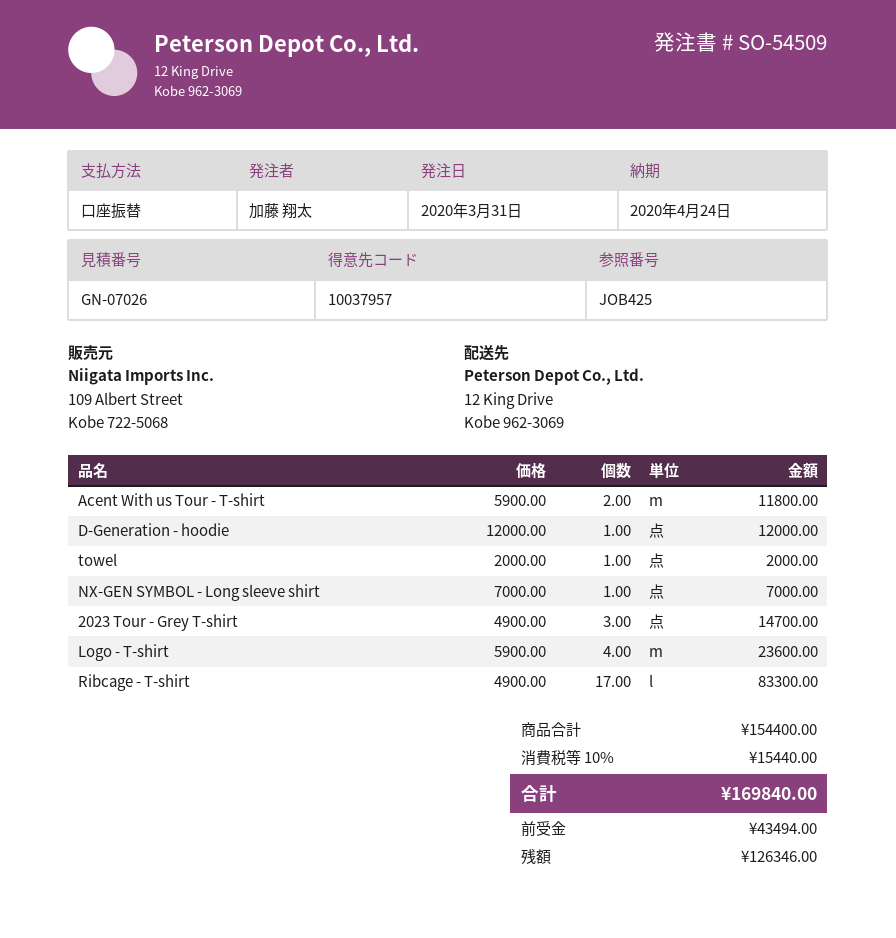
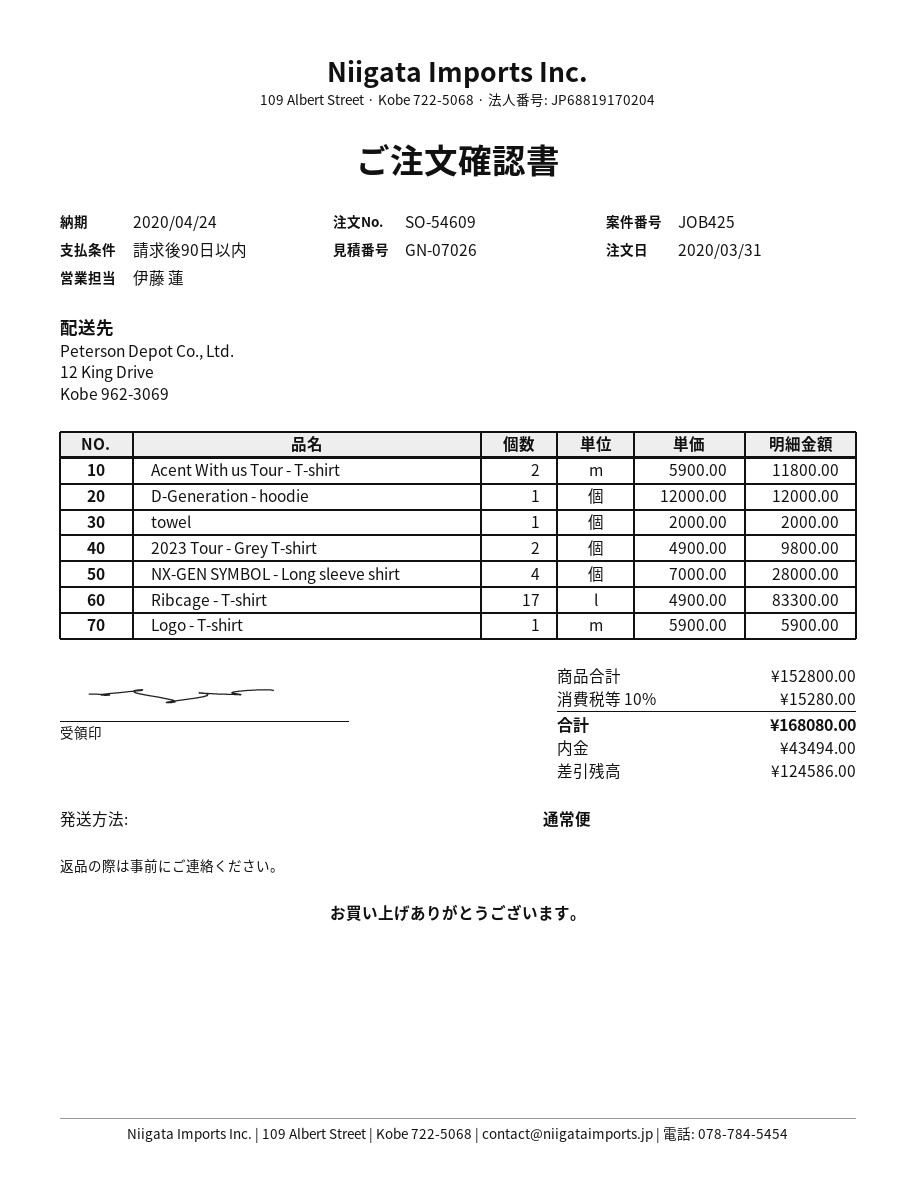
order number: SO-54509 -> SO-54609
NX-GEN SYMBOL - Long sleeve shirt: 1 x 7000.00 = 7000.00 -> 4 x 7000.00 = 28000.00
2023 Tour - Grey T-shirt: 3 x 4900.00 = 14700.00 -> 2 x 4900.00 = 9800.00
Logo - T-shirt: 4 x 5900.00 = 23600.00 -> 1 x 5900.00 = 5900.00
subtotal: 154400.00 -> 152800.00
tax: 10% = 15440.00 -> 10% = 15280.00
total: 169840.00 -> 168080.00
balance: 126346.00 -> 124586.00

